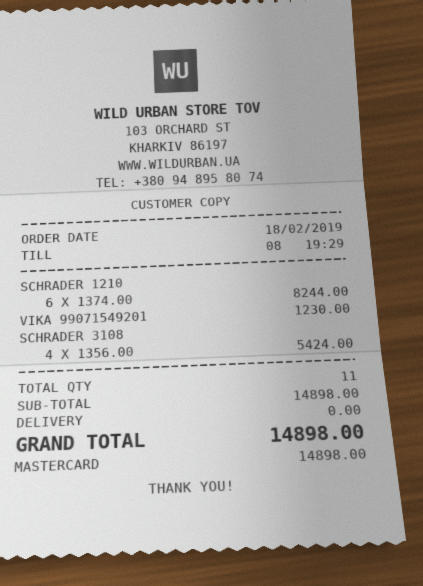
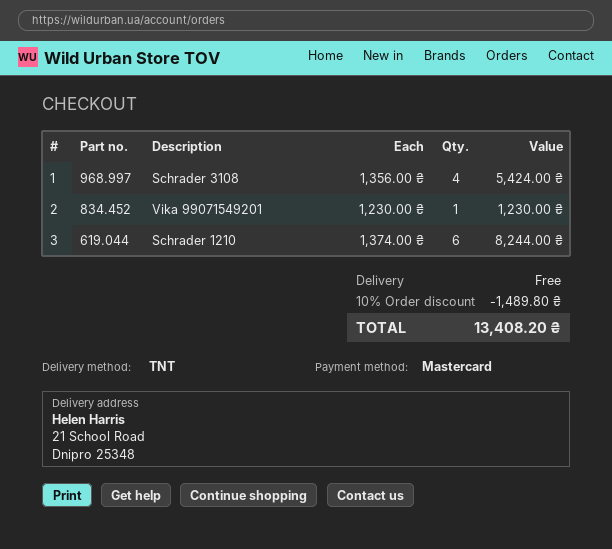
discount: none -> 10% = 1489.80
total: 14898.00 -> 13408.20

